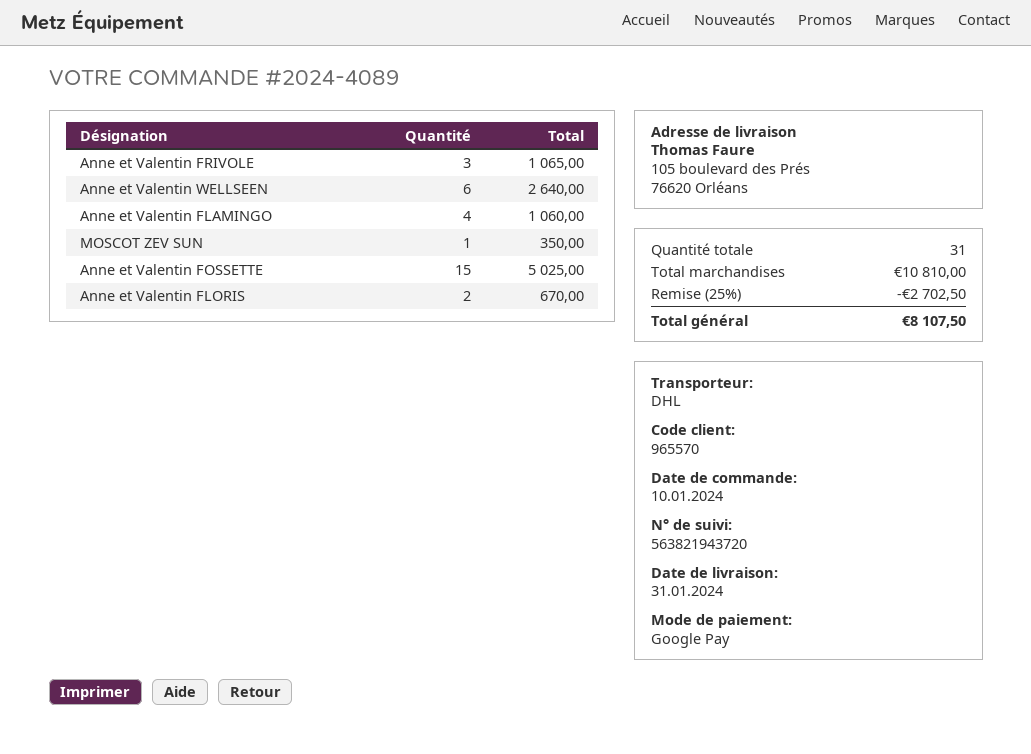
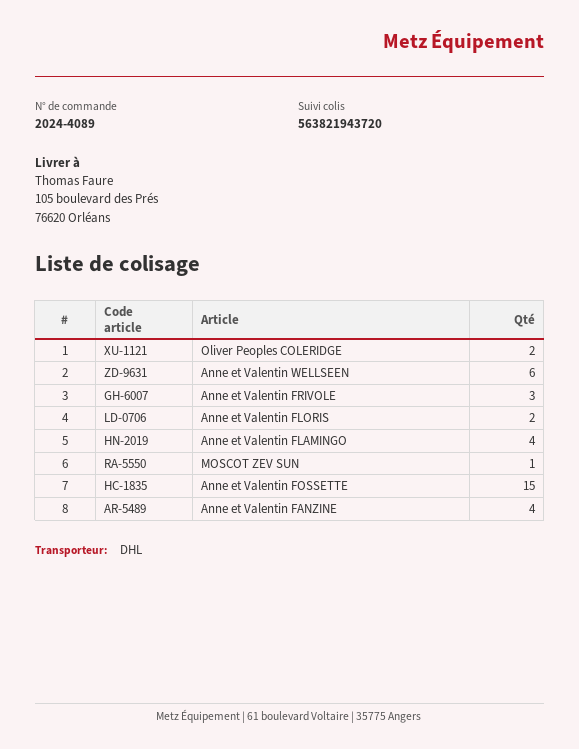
Oliver Peoples COLERIDGE: none -> 2
Anne et Valentin FANZINE: none -> 4

